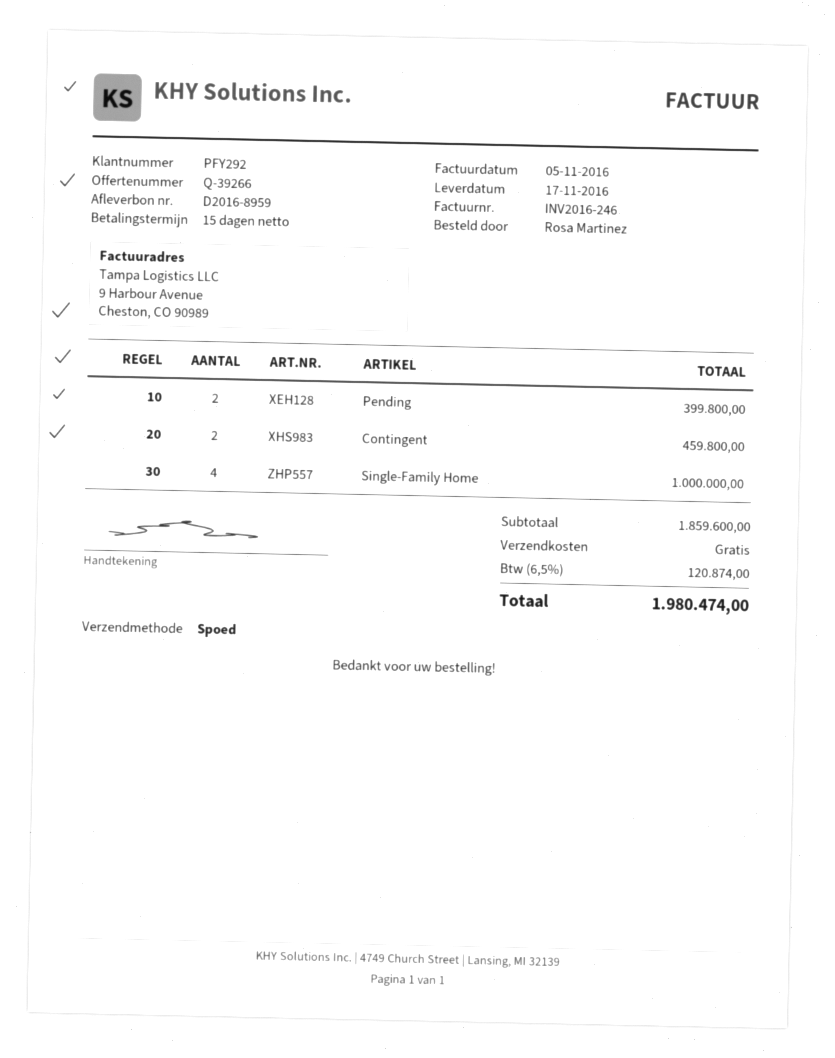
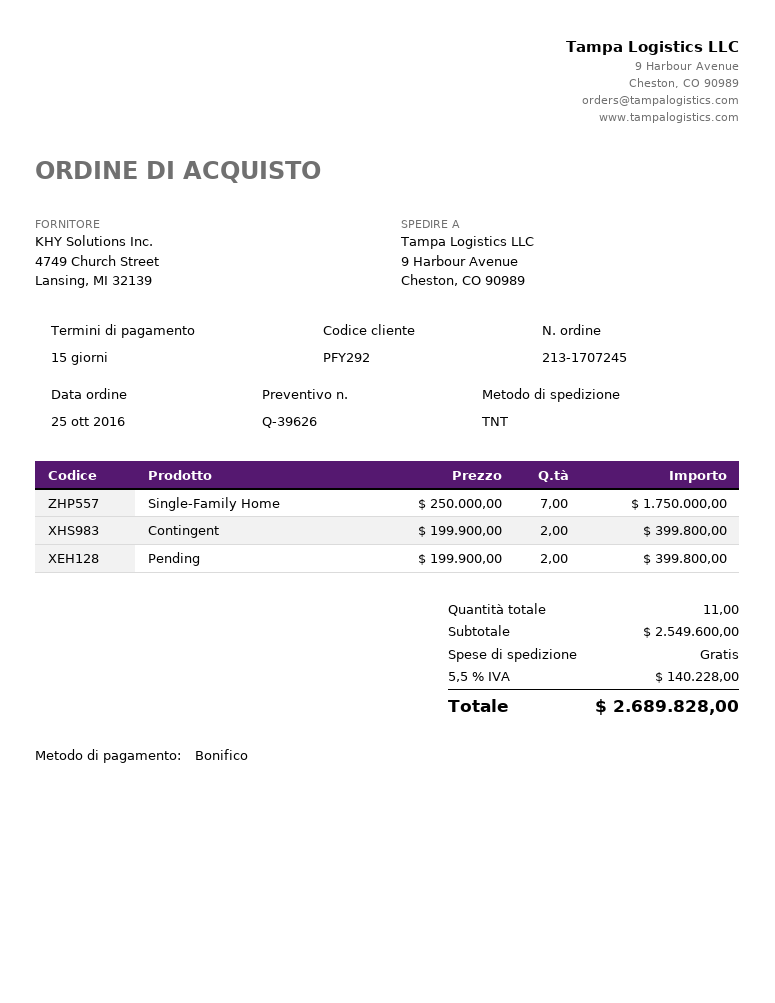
quote number: Q-39266 -> Q-39626
shipping method: express -> TNT
Contingent: 2 for 459800.00 -> 2 for 399800.00
Single-Family Home: 4 for 1000000.00 -> 7 for 1750000.00
subtotal: 1859600.00 -> 2549600.00
tax: 6.5% = 120874.00 -> 5.5% = 140228.00
total: 1980474.00 -> 2689828.00

